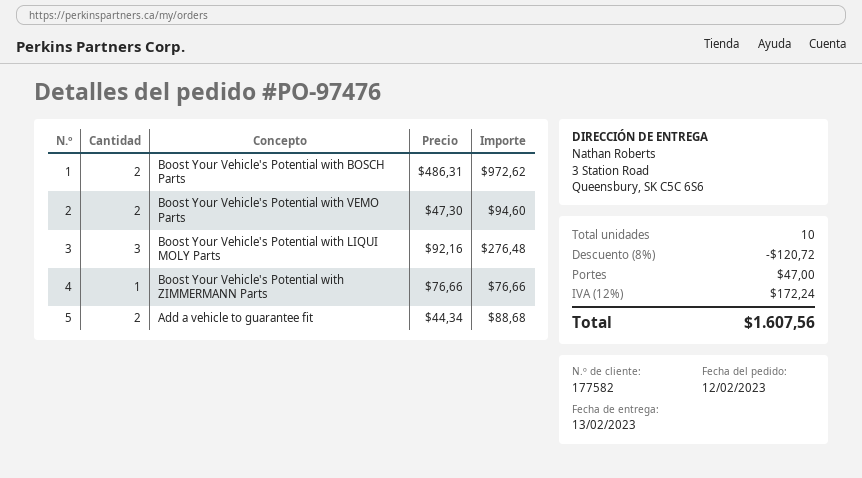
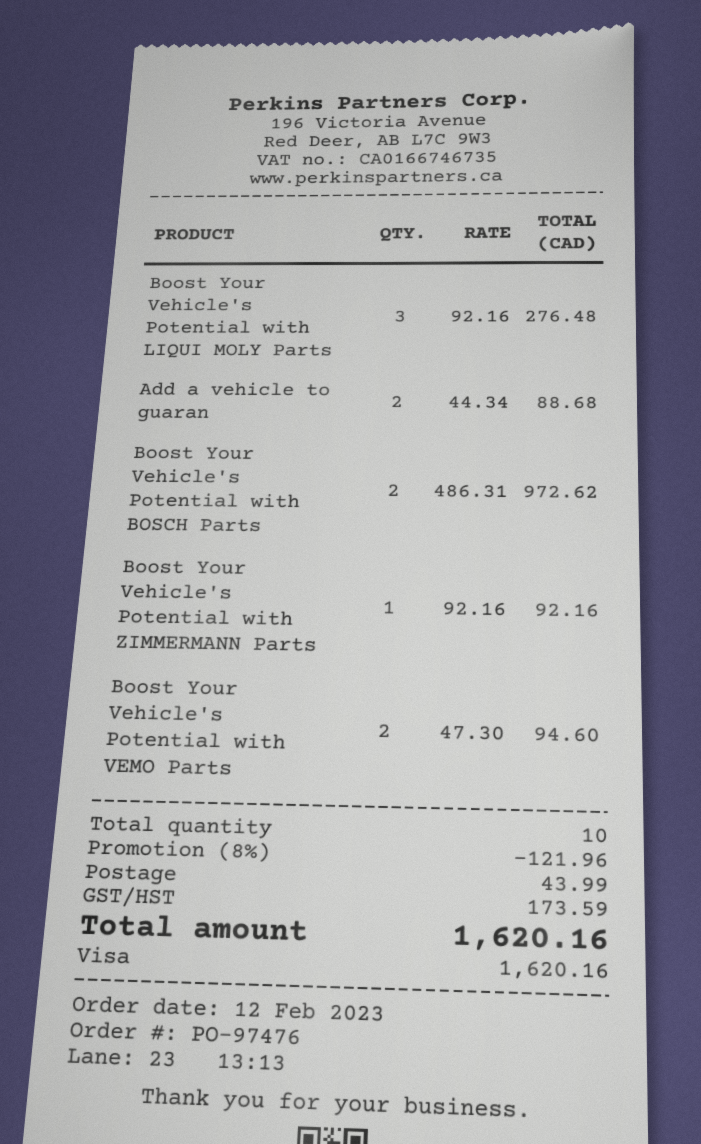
Boost Your Vehicle's Potential with ZIMMERMANN Parts: 1 x 76.66 = 76.66 -> 1 x 92.16 = 92.16
discount: 8% = 120.72 -> 8% = 121.96
shipping: 47.00 -> 43.99
tax: 172.24 -> 173.59
total: 1607.56 -> 1620.16

